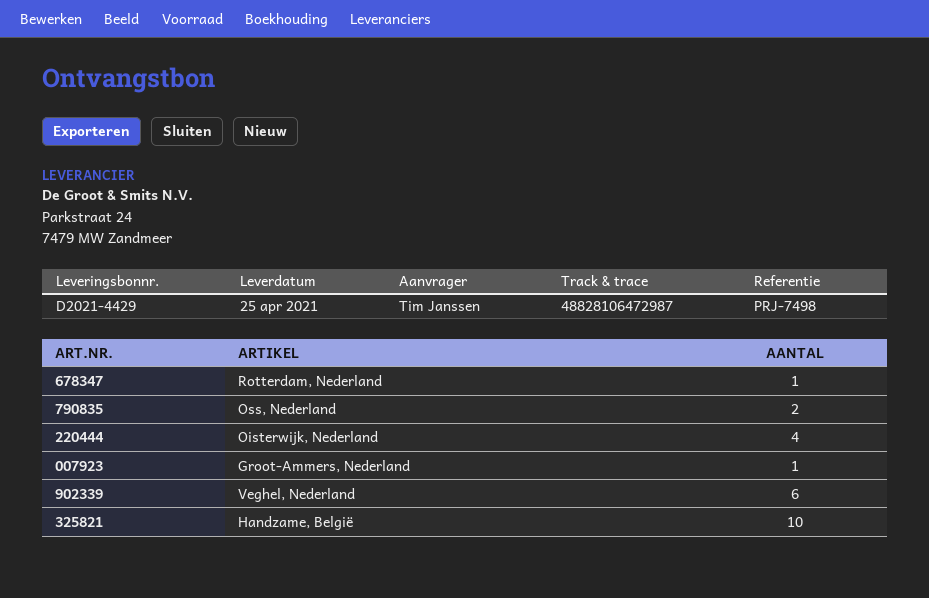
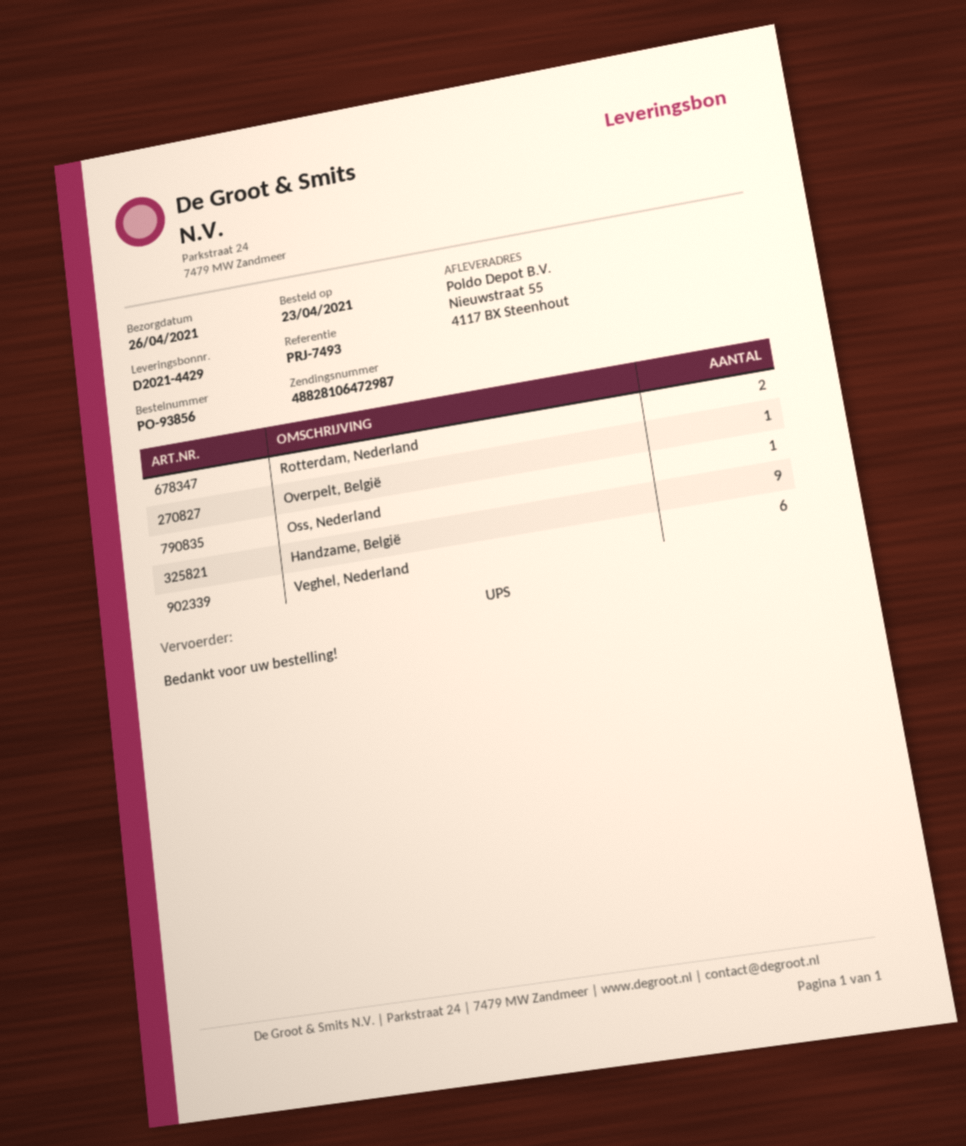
delivery date: 2021-04-25 -> 2021-04-26
reference: PRJ-7498 -> PRJ-7493
Rotterdam, Nederland: 1 -> 2
Oss, Nederland: 2 -> 1
Oisterwijk, Nederland: 4 -> none
Groot-Ammers, Nederland: 1 -> none
Handzame, België: 10 -> 9
Overpelt, België: none -> 1

